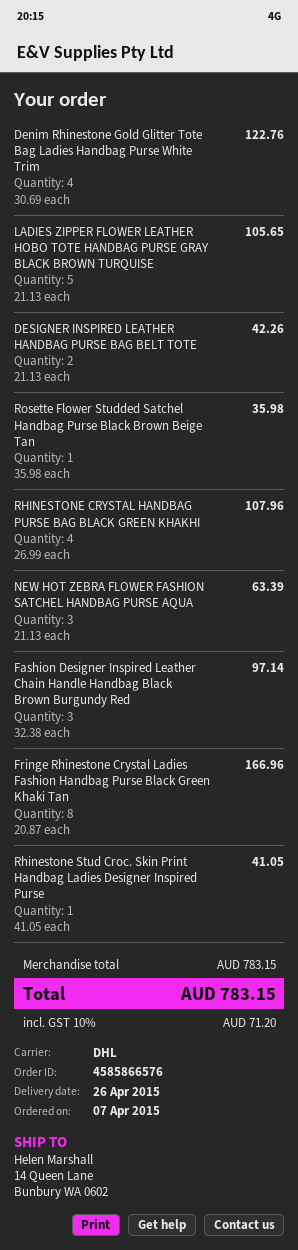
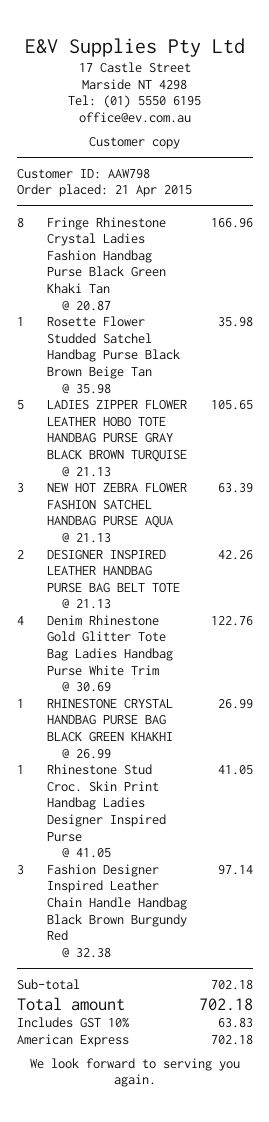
order date: 2015-04-07 -> 2015-04-21
RHINESTONE CRYSTAL HANDBAG PURSE BAG BLACK GREEN KHAKHI: 4 x 26.99 = 107.96 -> 1 x 26.99 = 26.99
subtotal: 783.15 -> 702.18
tax: 10% = 71.20 -> 10% = 63.83
total: 783.15 -> 702.18

